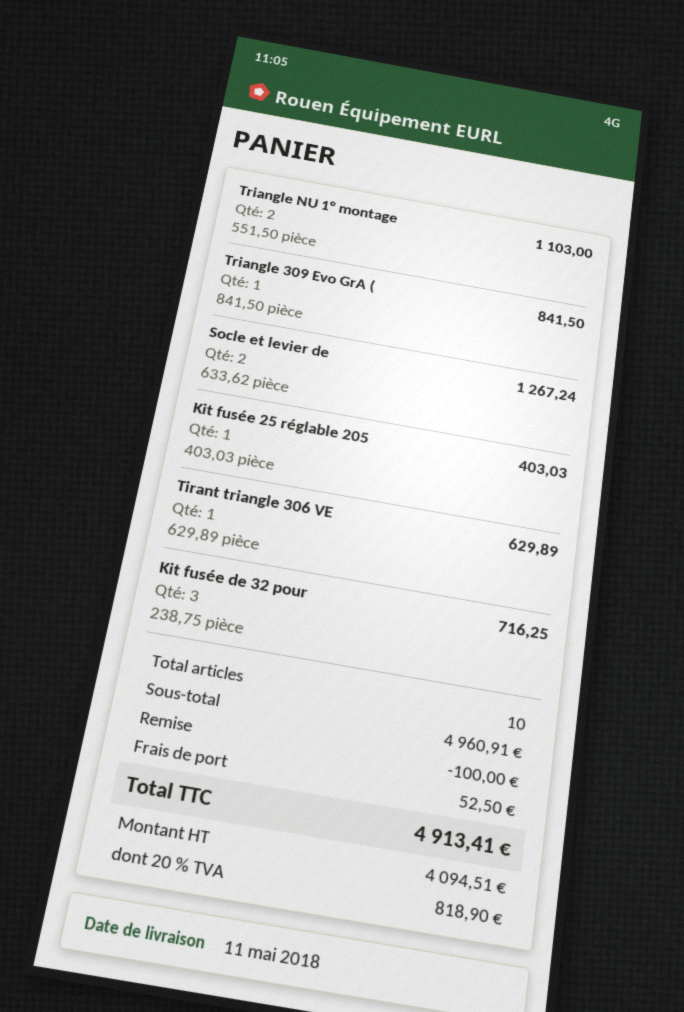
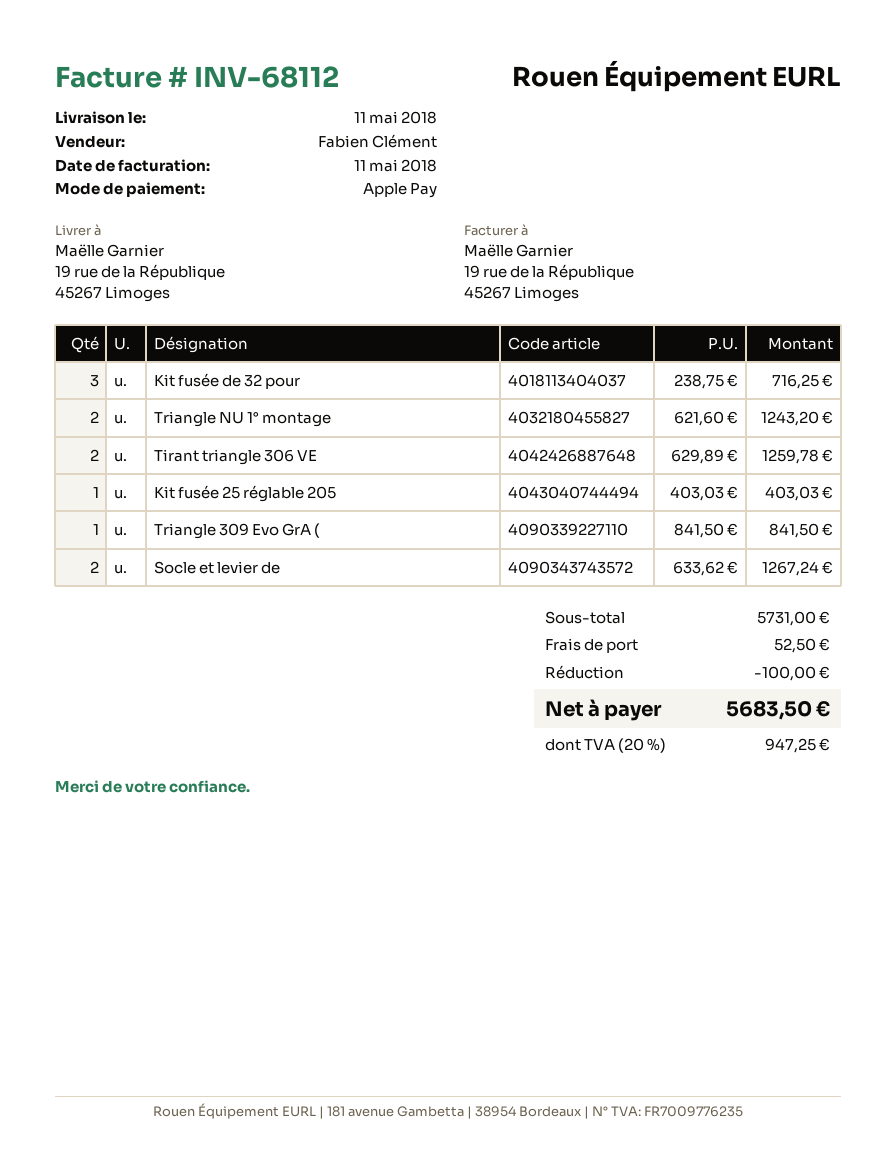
Triangle NU 1° montage: 2 x 551.50 = 1103.00 -> 2 x 621.60 = 1243.20
Tirant triangle 306 VE: 1 x 629.89 = 629.89 -> 2 x 629.89 = 1259.78
subtotal: 4960.91 -> 5731.00
tax: 20% = 818.90 -> 20% = 947.25
total: 4913.41 -> 5683.50

